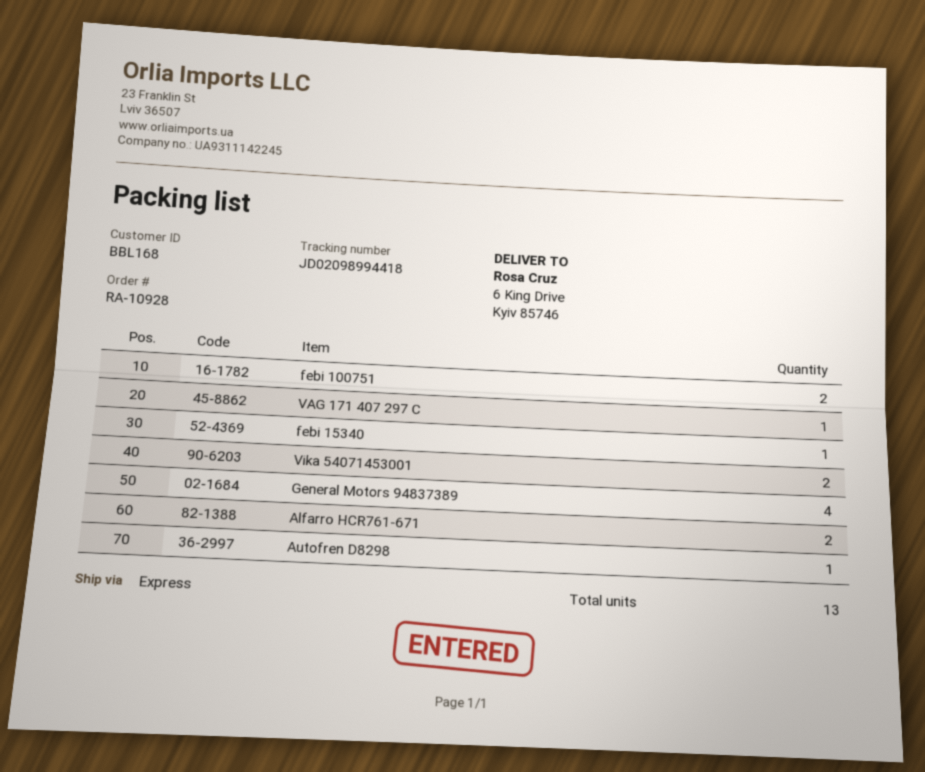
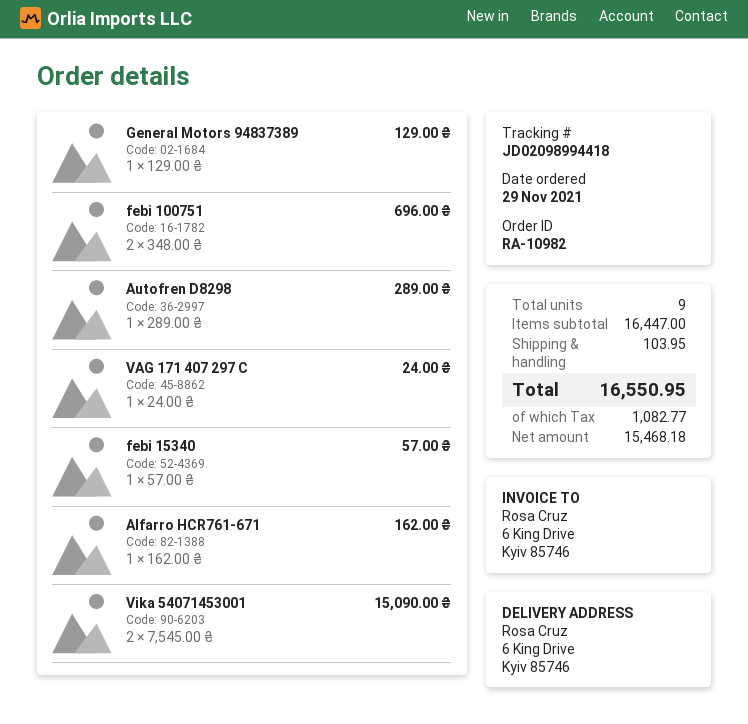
order number: RA-10928 -> RA-10982
General Motors 94837389: 4 -> 1
Alfarro HCR761-671: 2 -> 1
total quantity: 13 -> 9

